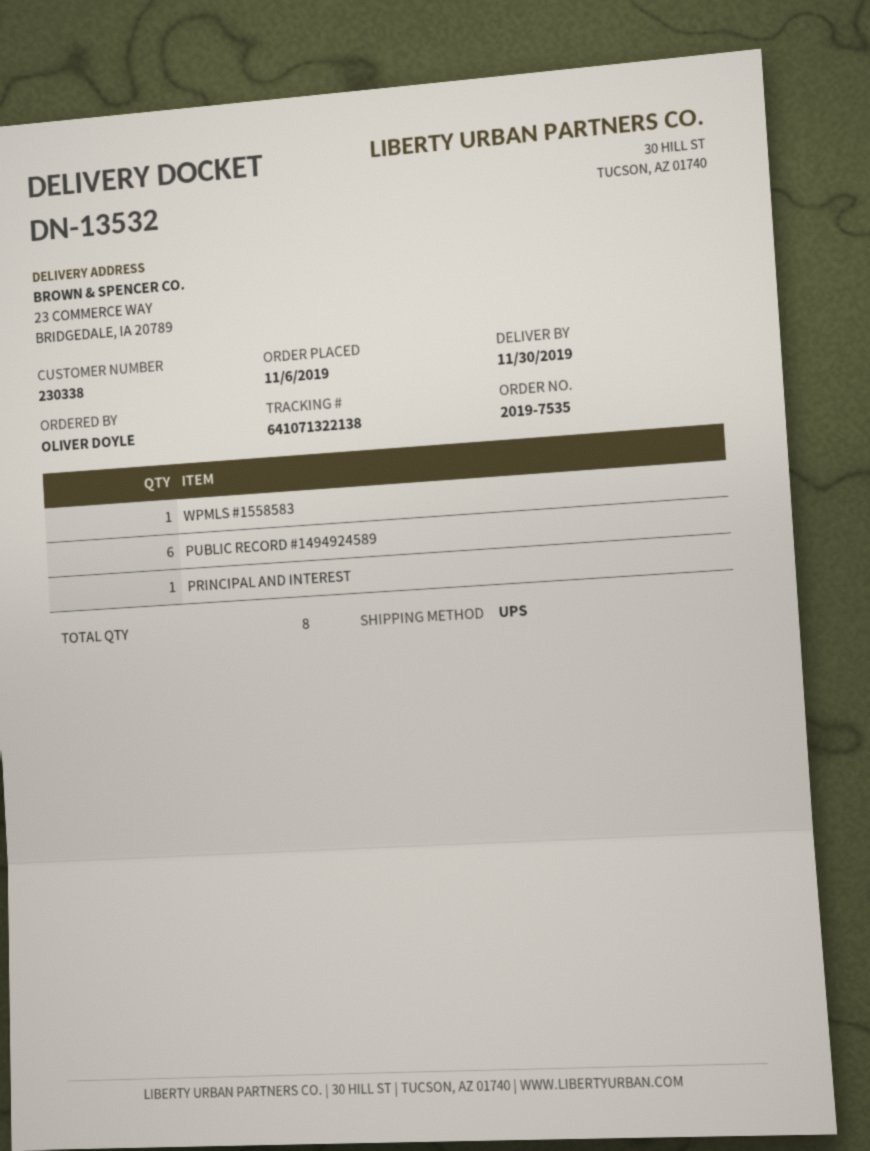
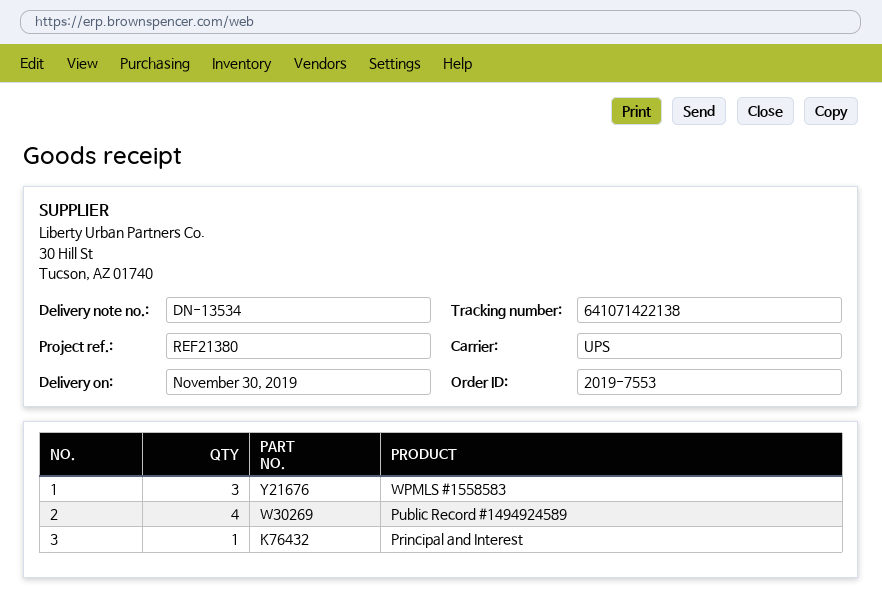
order number: 2019-7535 -> 2019-7553
delivery note number: DN-13532 -> DN-13534
tracking number: 641071322138 -> 641071422138
WPMLS #1558583: 1 -> 3
PUBLIC RECORD #1494924589: 6 -> 4

